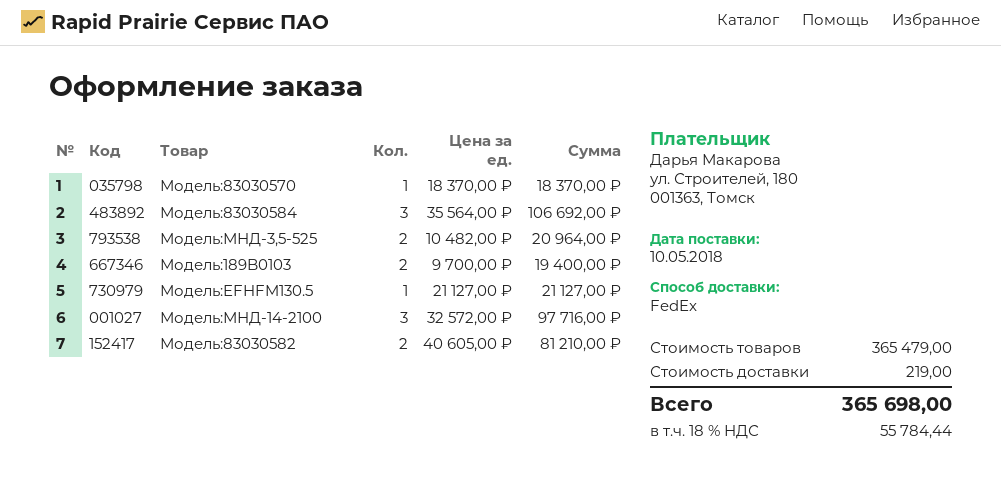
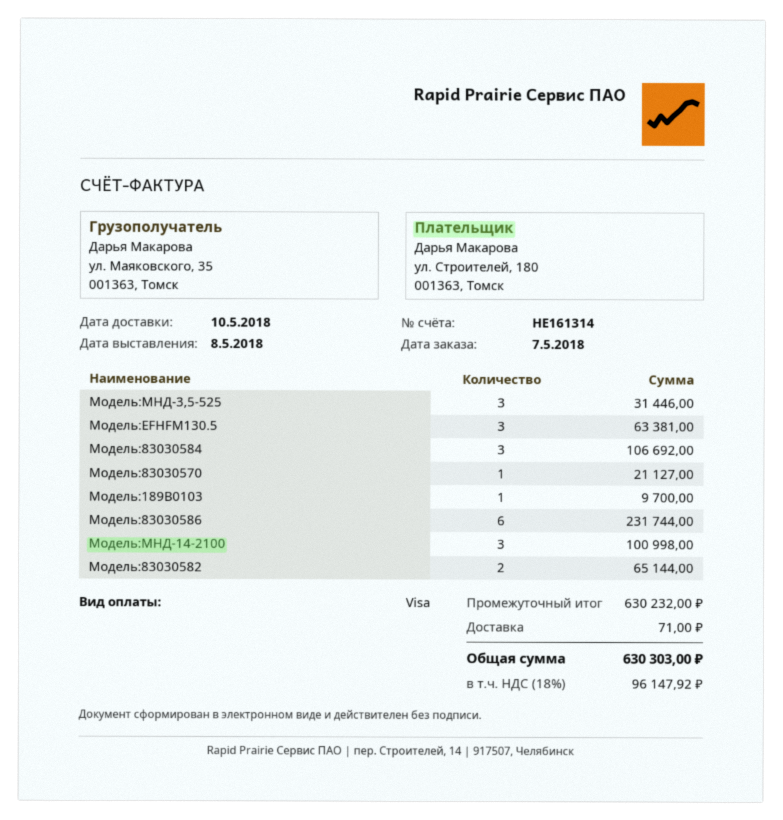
Модель:83030570: 1 for 18370.00 -> 1 for 21127.00
Модель:МНД-3,5-525: 2 for 20964.00 -> 3 for 31446.00
Модель:189B0103: 2 for 19400.00 -> 1 for 9700.00
Модель:EFHFM130.5: 1 for 21127.00 -> 3 for 63381.00
Модель:МНД-14-2100: 3 for 97716.00 -> 3 for 100998.00
Модель:83030582: 2 for 81210.00 -> 2 for 65144.00
Модель:83030586: none -> 6 for 231744.00
subtotal: 365479.00 -> 630232.00
shipping: 219.00 -> 71.00
tax: 18% = 55784.44 -> 18% = 96147.92
total: 365698.00 -> 630303.00

